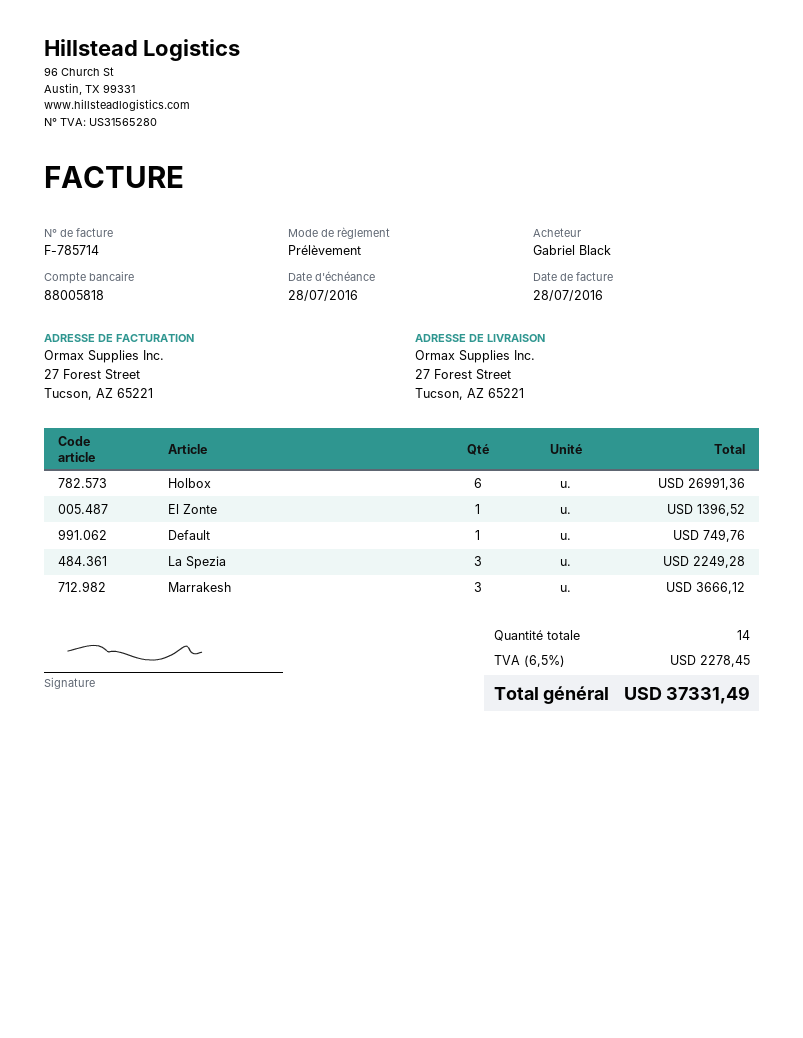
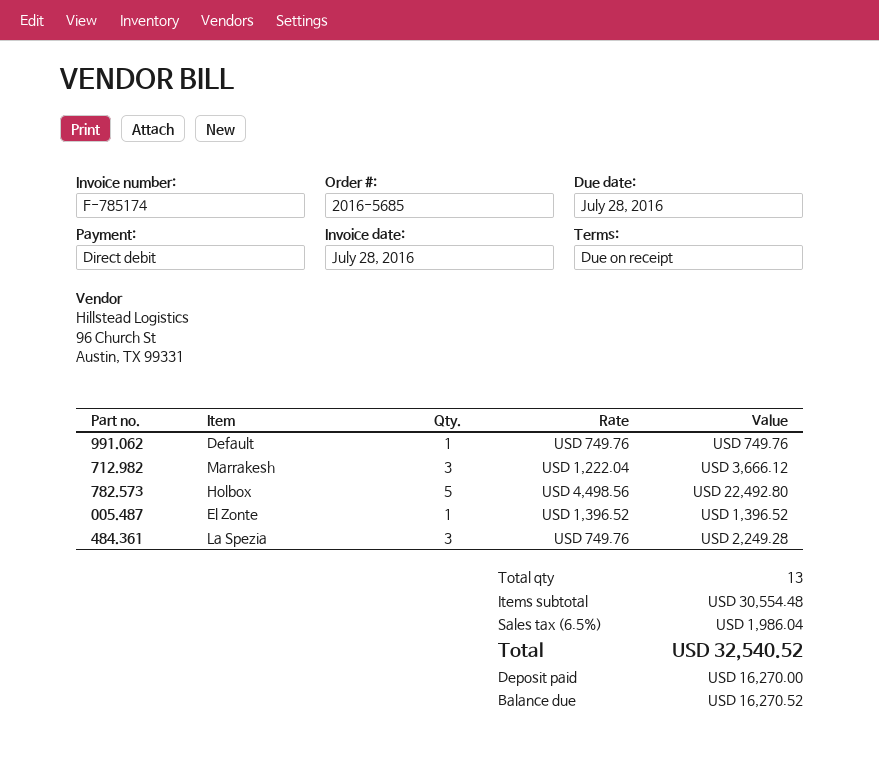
invoice number: F-785714 -> F-785174
Holbox: 6 for 26991.36 -> 5 for 22492.80
total quantity: 14 -> 13
tax: 6.5% = 2278.45 -> 6.5% = 1986.04
total: 37331.49 -> 32540.52

